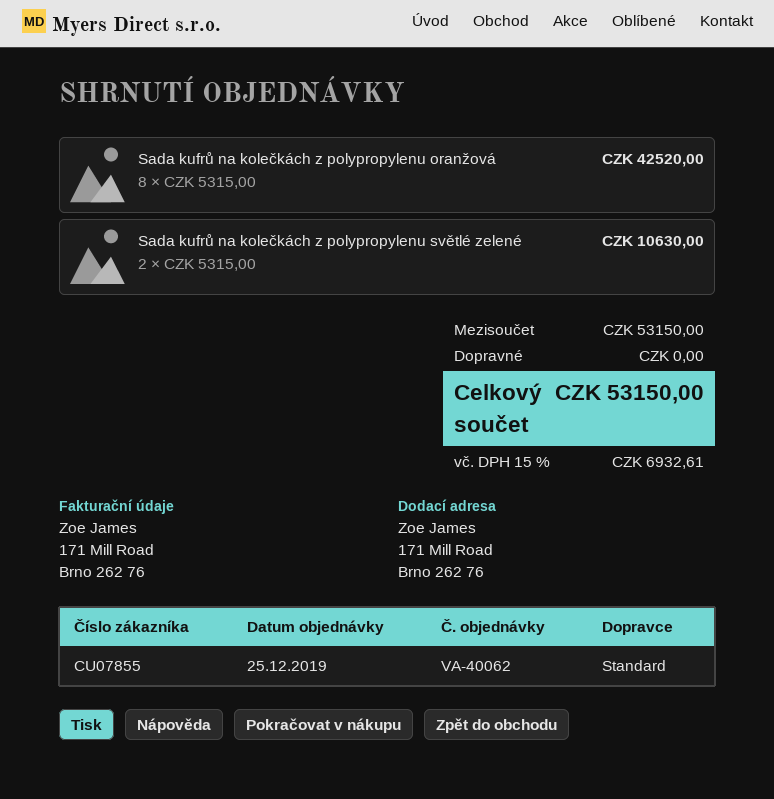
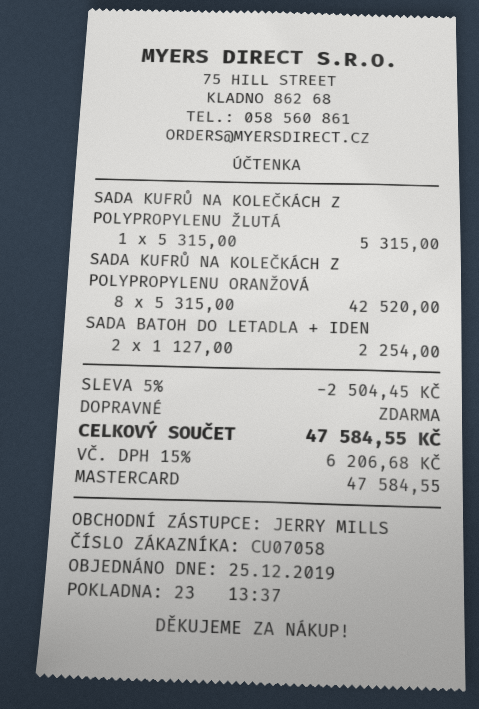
customer number: CU07855 -> CU07058
Sada kufrů na kolečkách z polypropylenu světlé zelené: 2 x 5315.00 = 10630.00 -> none
SADA KUFRŮ NA KOLEČKÁCH Z POLYPROPYLENU ŽLUTÁ: none -> 1 x 5315.00 = 5315.00
SADA BATOH DO LETADLA + IDEN: none -> 2 x 1127.00 = 2254.00
discount: none -> 5% = 2504.45
tax: 15% = 6932.61 -> 15% = 6206.68
total: 53150.00 -> 47584.55

